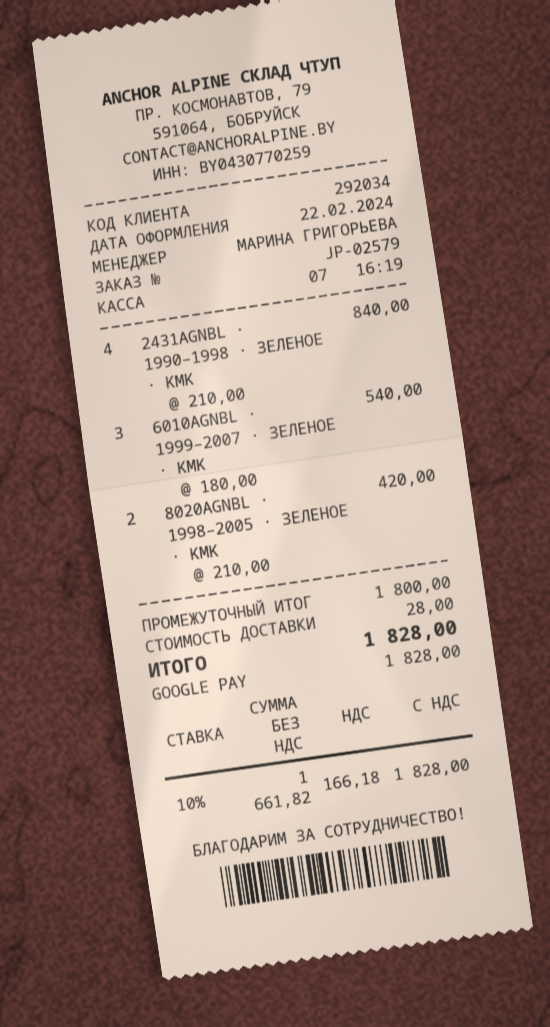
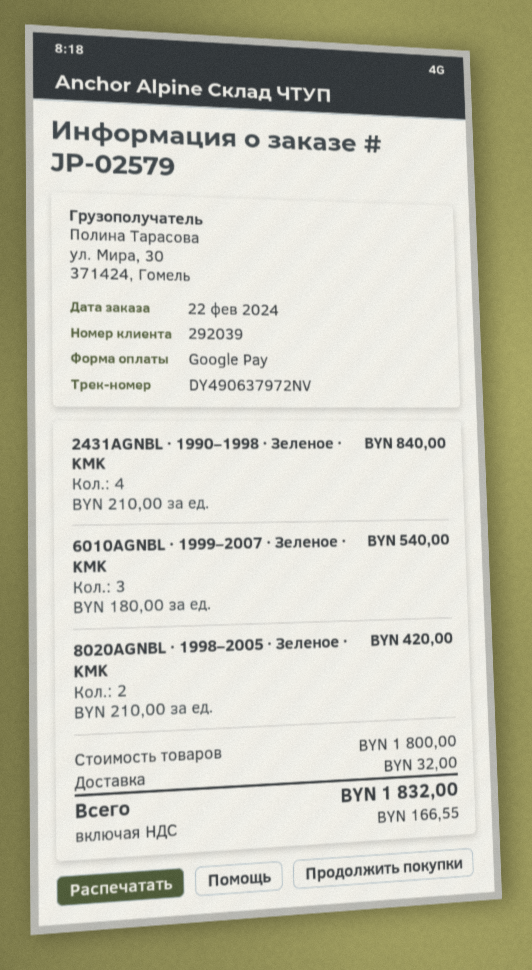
customer number: 292034 -> 292039
shipping: 28.00 -> 32.00
tax: 166.18 -> 166.55
total: 1828.00 -> 1832.00

